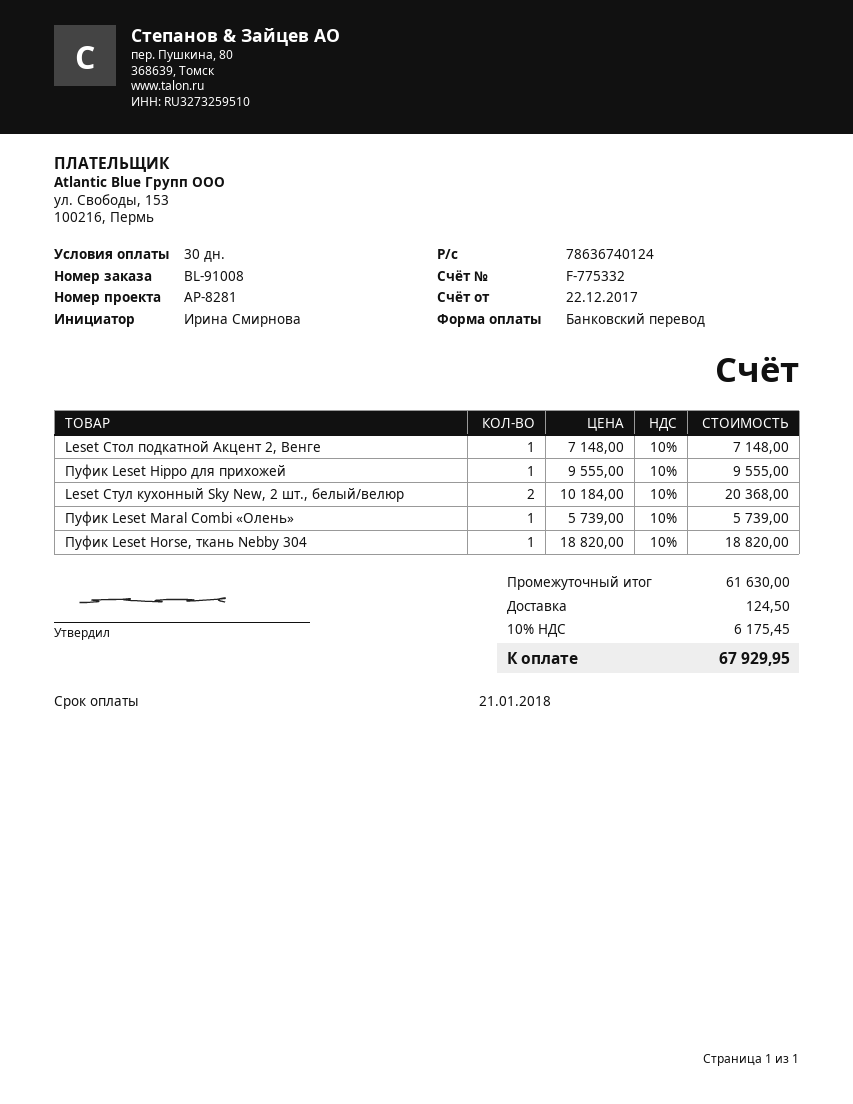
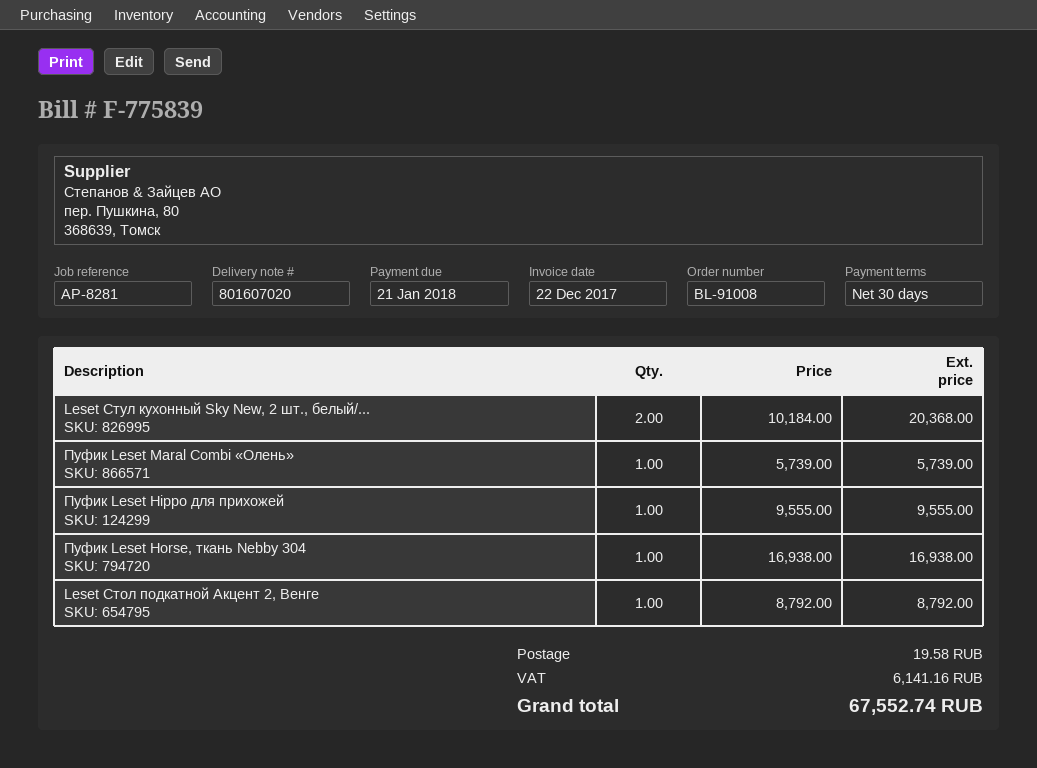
invoice number: F-775332 -> F-775839
Leset Стол подкатной Акцент 2, Венге: 1 x 7148.00 = 7148.00 -> 1 x 8792.00 = 8792.00
Пуфик Leset Horse, ткань Nebby 304: 1 x 18820.00 = 18820.00 -> 1 x 16938.00 = 16938.00
shipping: 124.50 -> 19.58
tax: 6175.45 -> 6141.16
total: 67929.95 -> 67552.74

